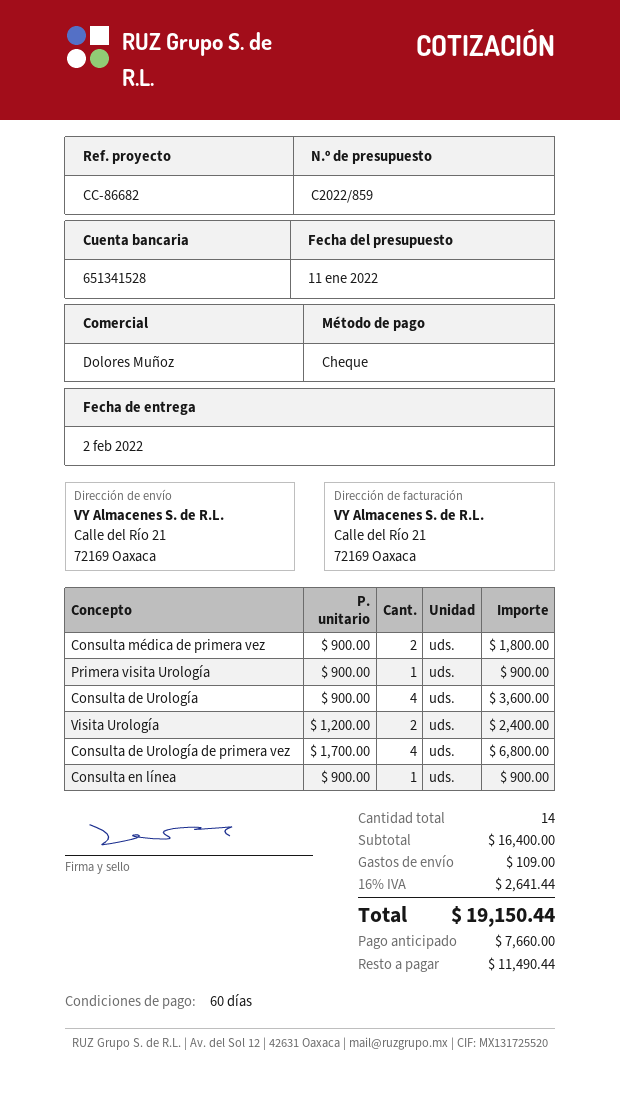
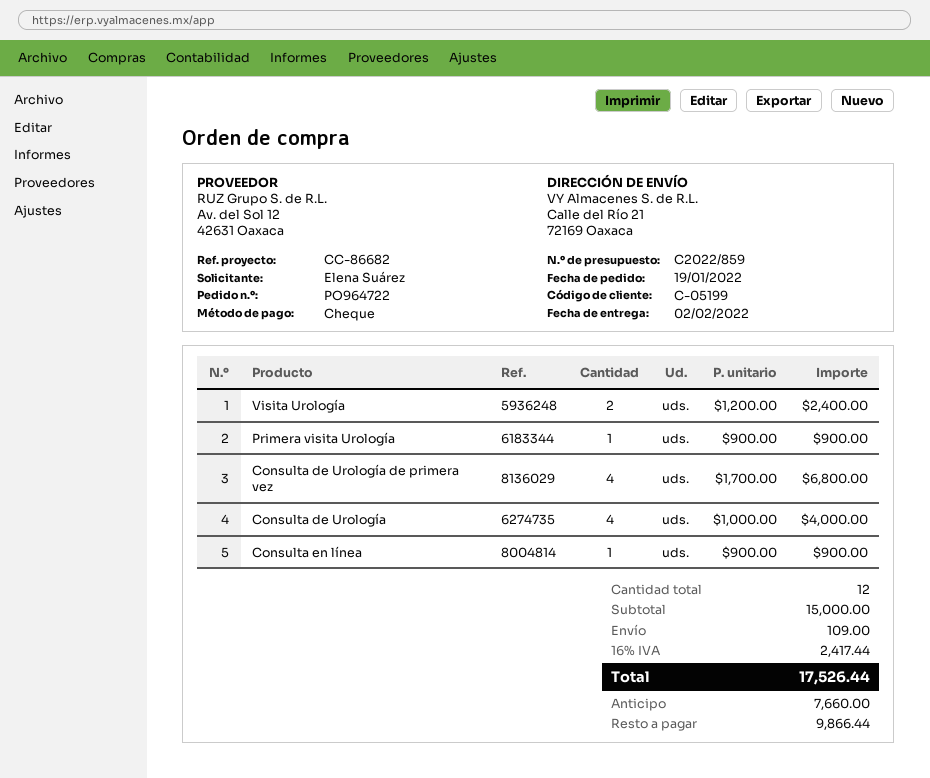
Consulta médica de primera vez: 2 x 900.00 = 1800.00 -> none
Consulta de Urología: 4 x 900.00 = 3600.00 -> 4 x 1000.00 = 4000.00
total quantity: 14 -> 12
subtotal: 16400.00 -> 15000.00
tax: 16% = 2641.44 -> 16% = 2417.44
total: 19150.44 -> 17526.44
balance: 11490.44 -> 9866.44

